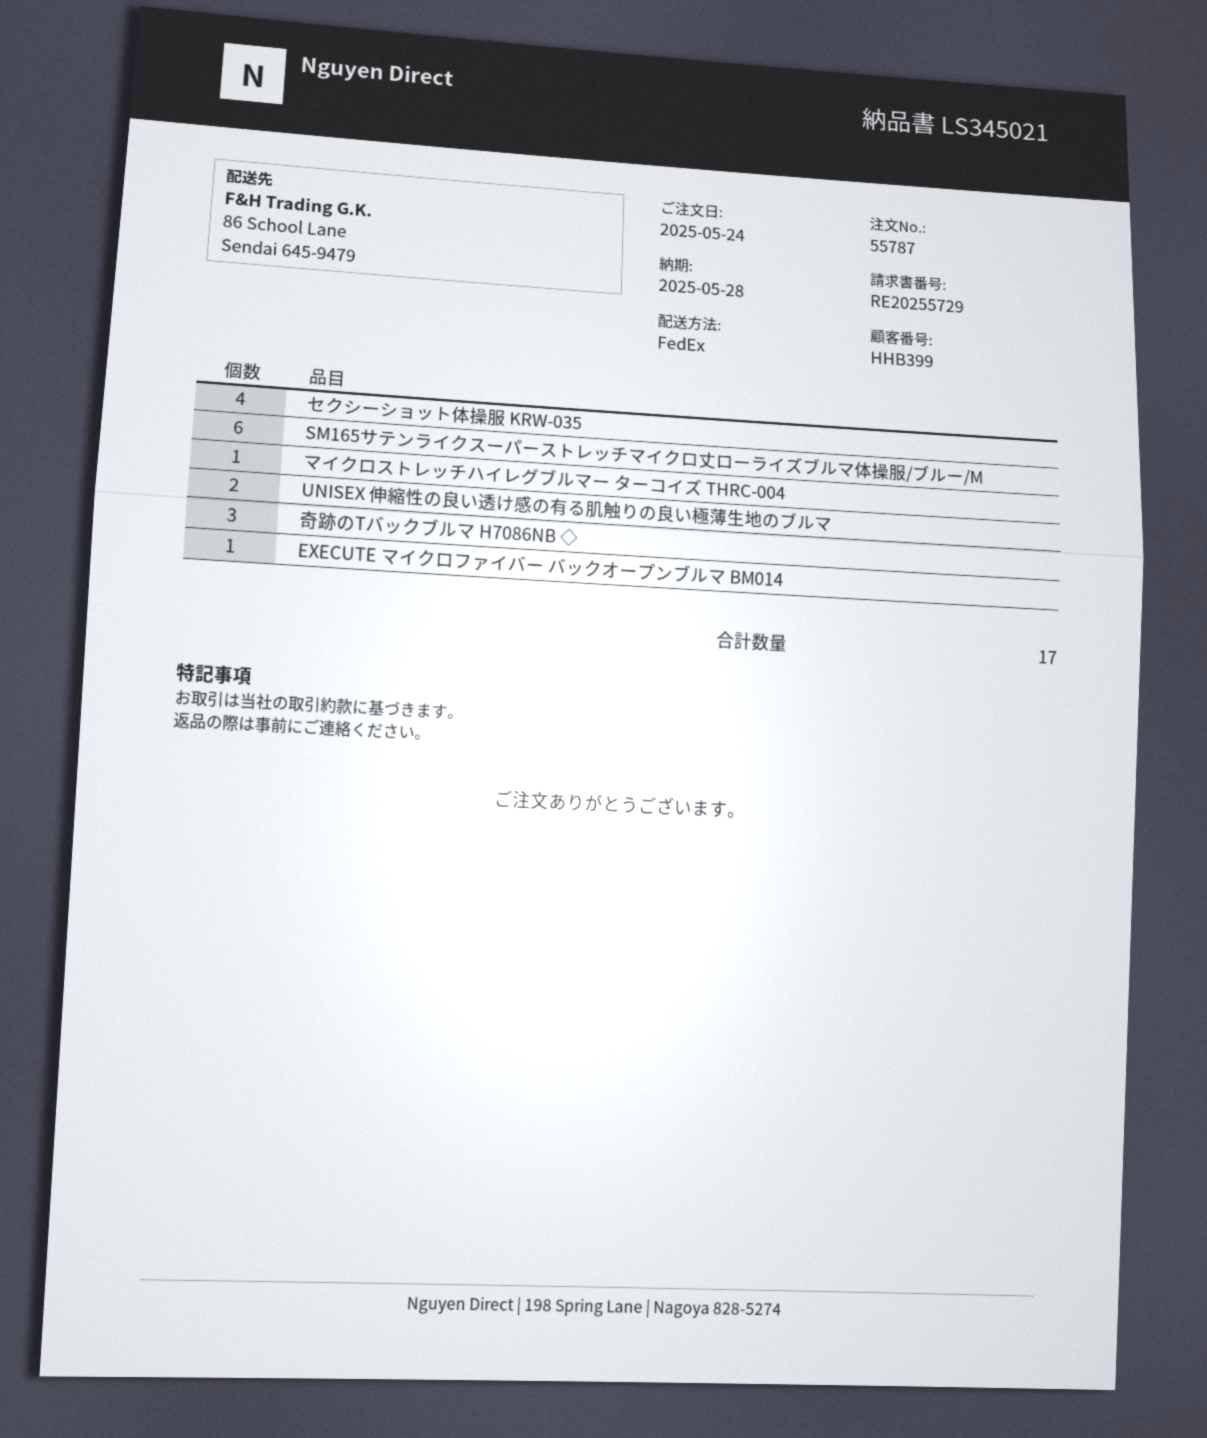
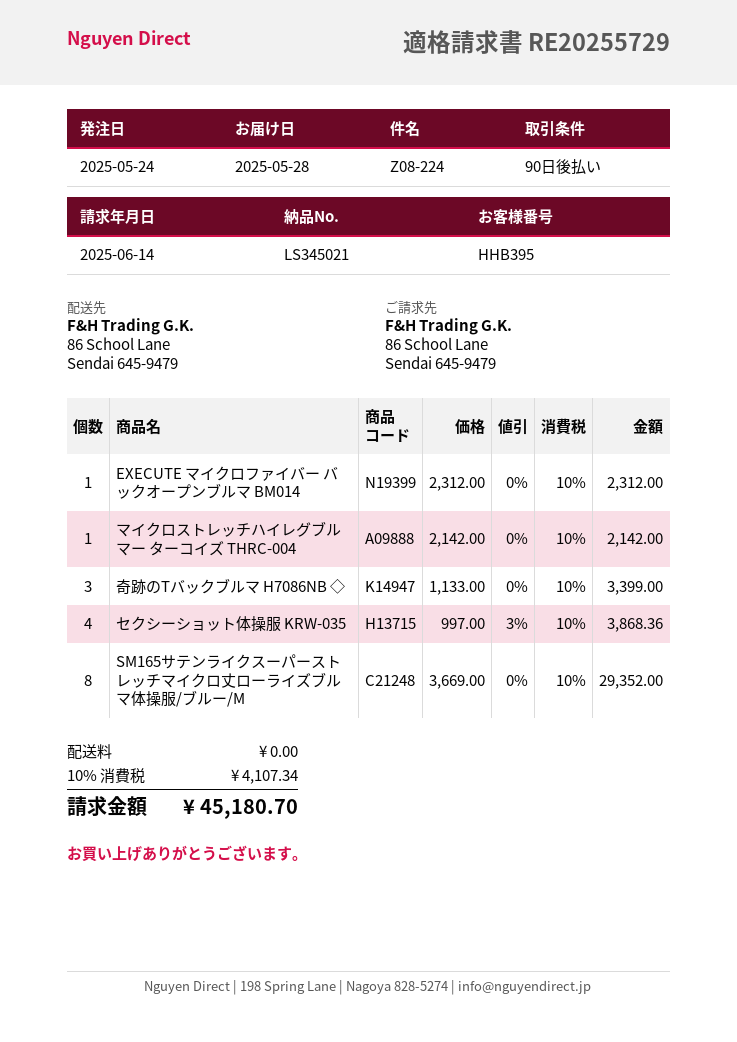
customer number: HHB399 -> HHB395
SM165サテンライクスーパーストレッチマイクロ丈ローライズブルマ体操服/ブルー/M: 6 -> 8
UNISEX 伸縮性の良い透け感の有る肌触りの良い極薄生地のブルマ: 2 -> none

